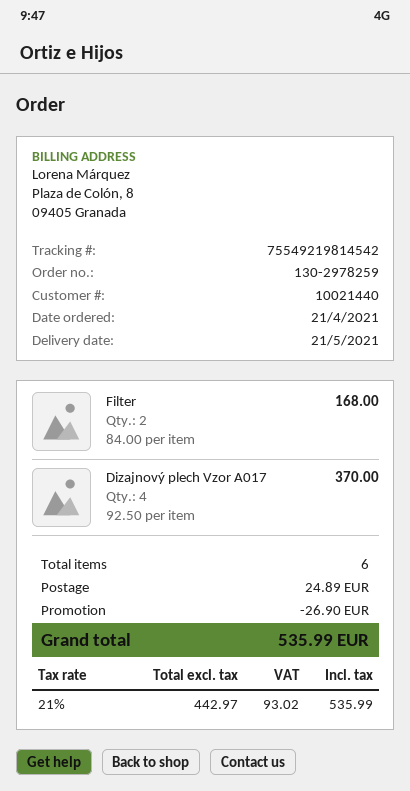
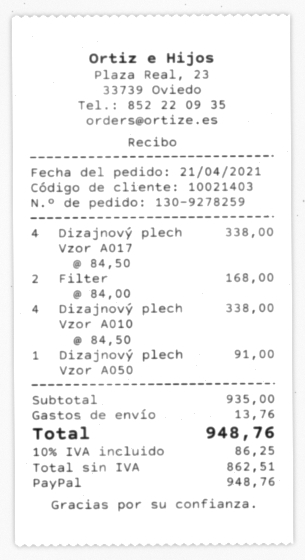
order number: 130-2978259 -> 130-9278259
customer number: 10021440 -> 10021403
Dizajnový plech Vzor A017: 4 x 92.50 = 370.00 -> 4 x 84.50 = 338.00
Dizajnový plech Vzor A010: none -> 4 x 84.50 = 338.00
Dizajnový plech Vzor A050: none -> 1 x 91.00 = 91.00
discount: 26.90 -> none
shipping: 24.89 -> 13.76
net: 442.97 -> 862.51
tax: 21% = 93.02 -> 10% = 86.25
total: 535.99 -> 948.76

